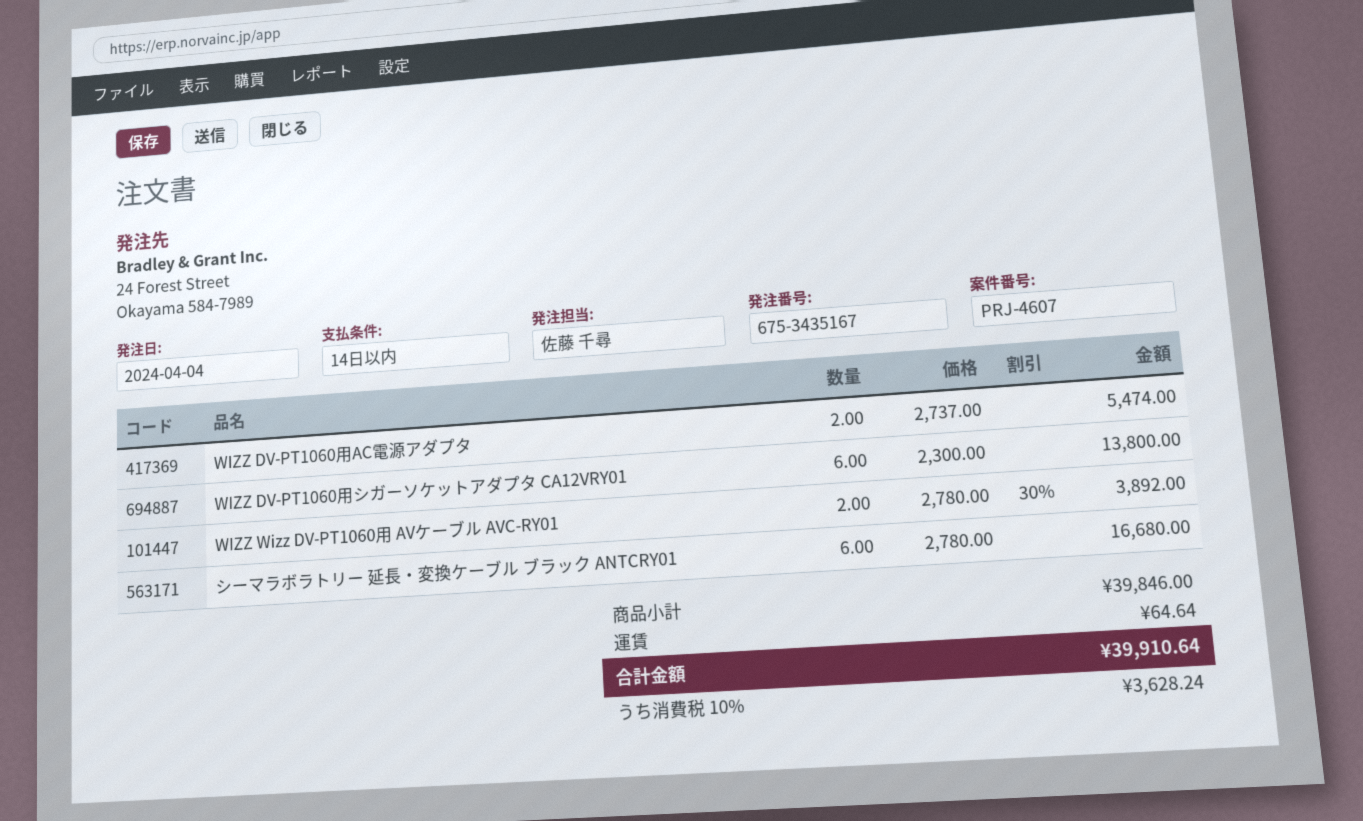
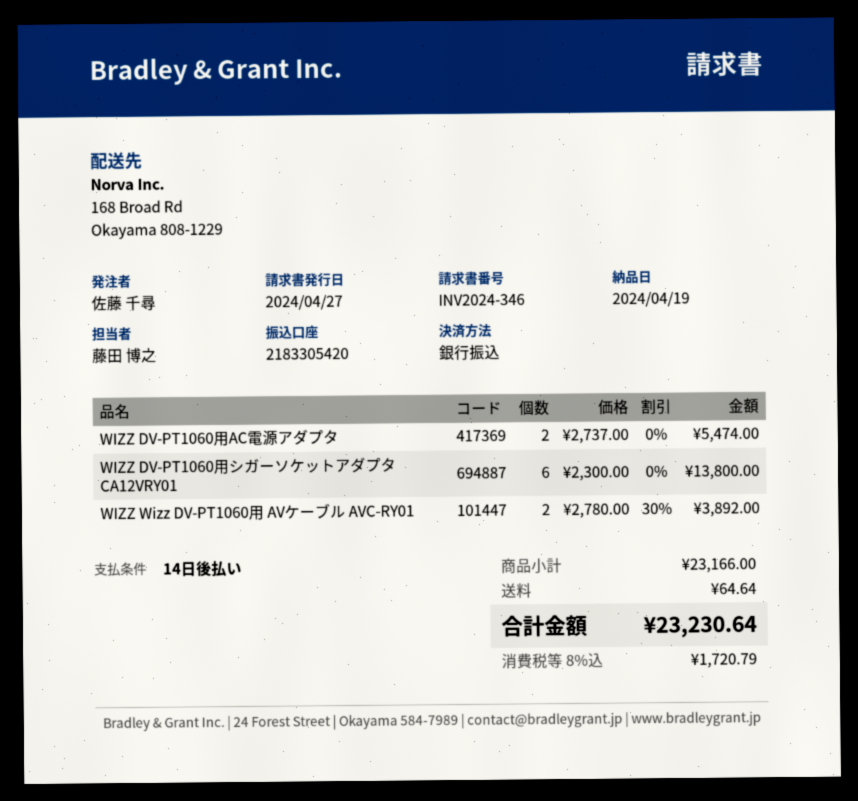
シーマラボラトリー 延長・変換ケーブル ブラック ANTCRY01: 6 x 2780.00 = 16680.00 -> none
subtotal: 39846.00 -> 23166.00
tax: 10% = 3628.24 -> 8% = 1720.79
total: 39910.64 -> 23230.64

